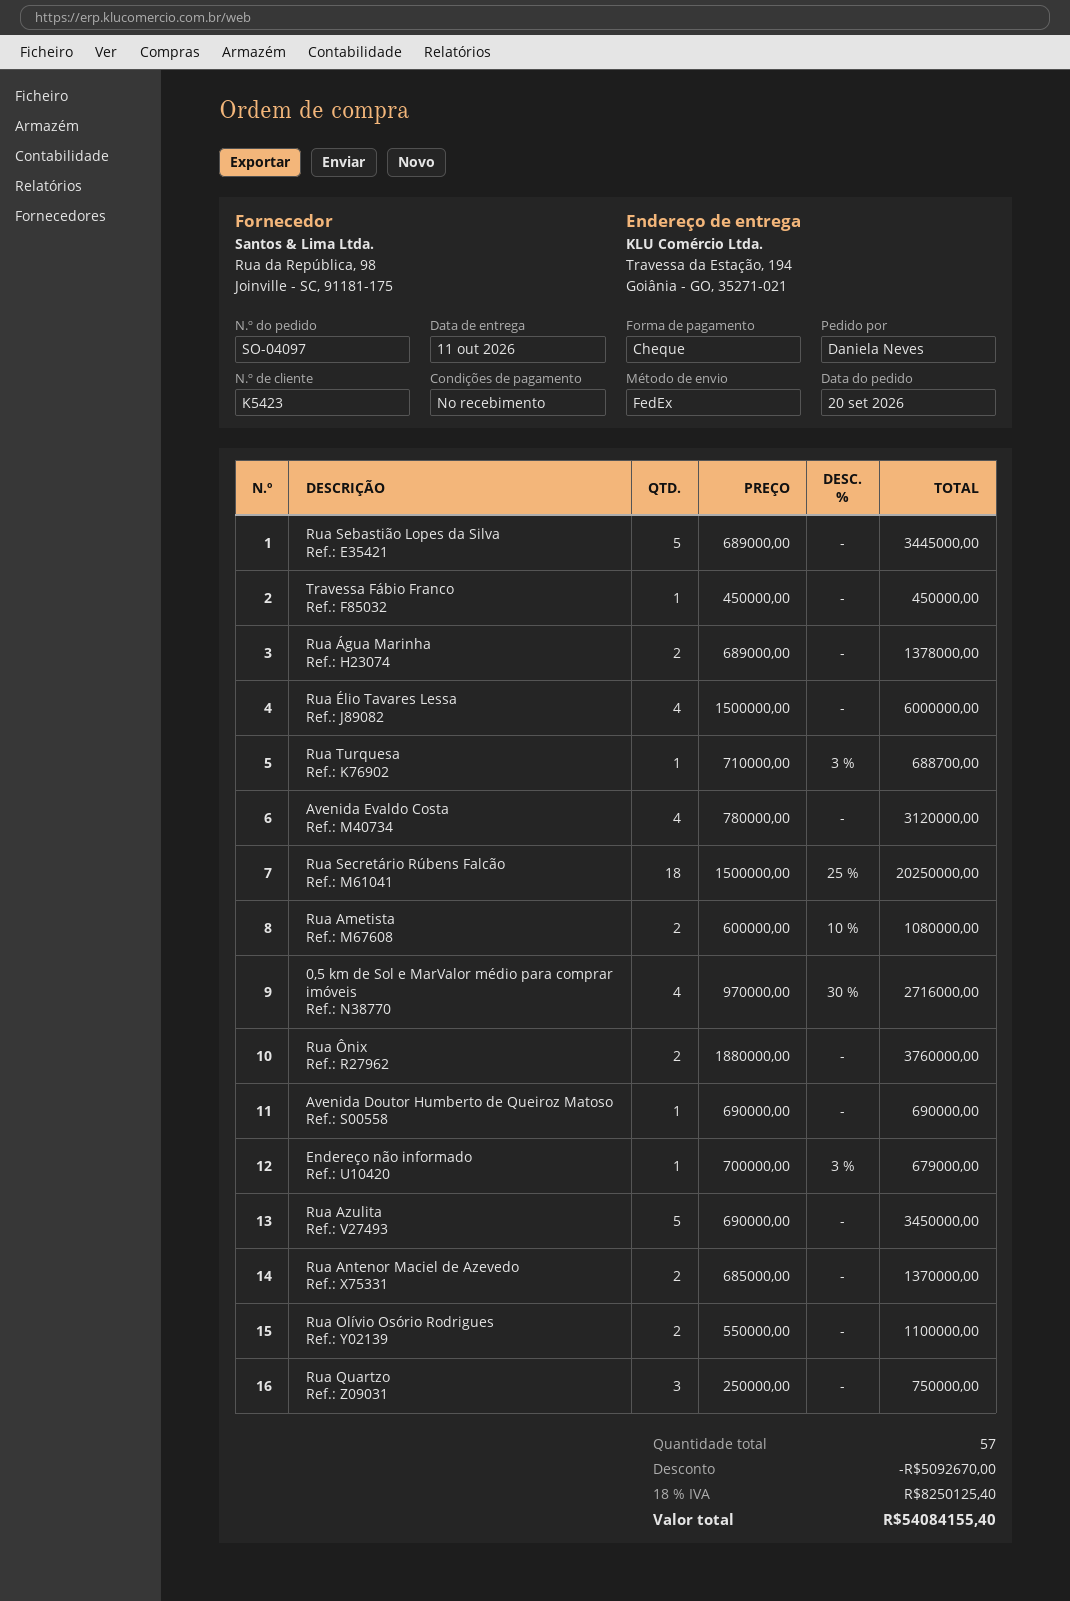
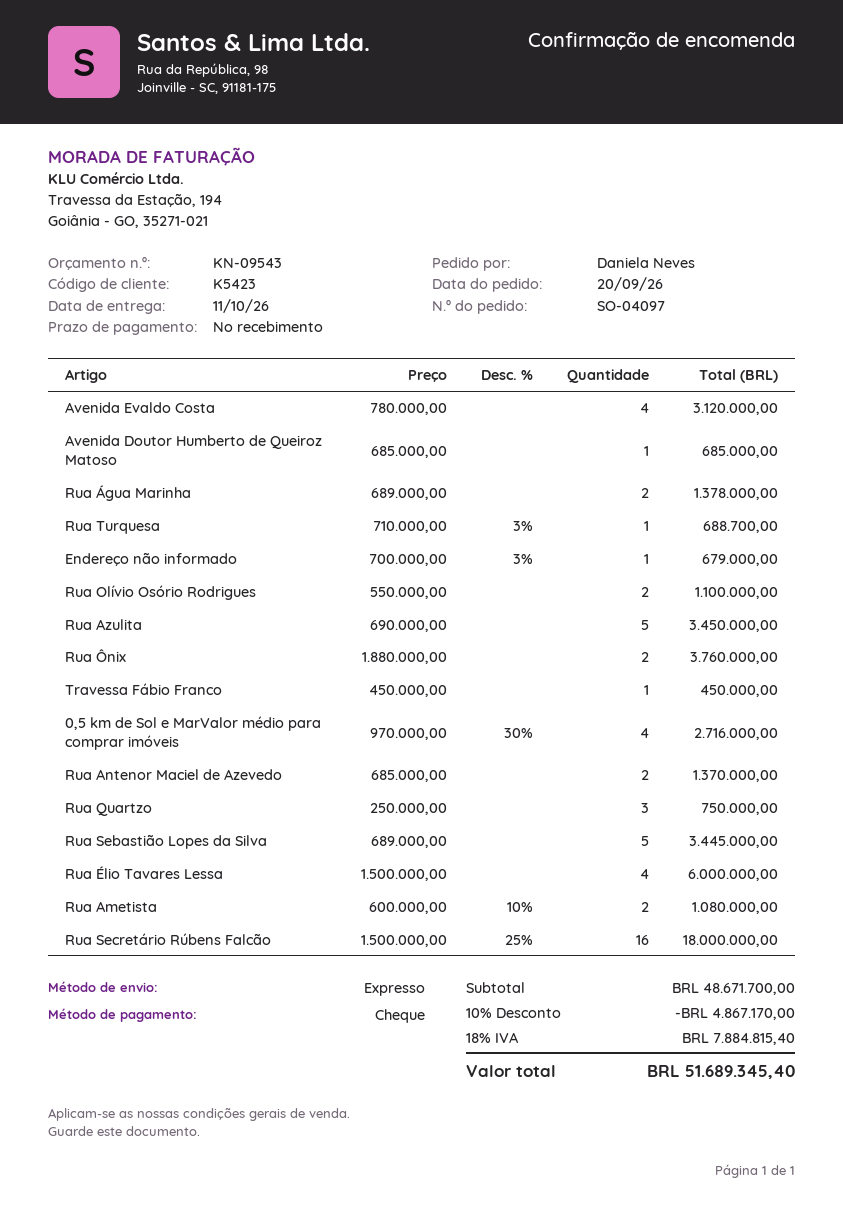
shipping method: FedEx -> express
Rua Secretário Rúbens Falcão: 18 x 1500000.00 - 25% = 20250000.00 -> 16 x 1500000.00 - 25% = 18000000.00
Avenida Doutor Humberto de Queiroz Matoso: 1 x 690000.00 = 690000.00 -> 1 x 685000.00 = 685000.00
discount: 5092670.00 -> 4867170.00
tax: 18% = 8250125.40 -> 18% = 7884815.40
total: 54084155.40 -> 51689345.40

